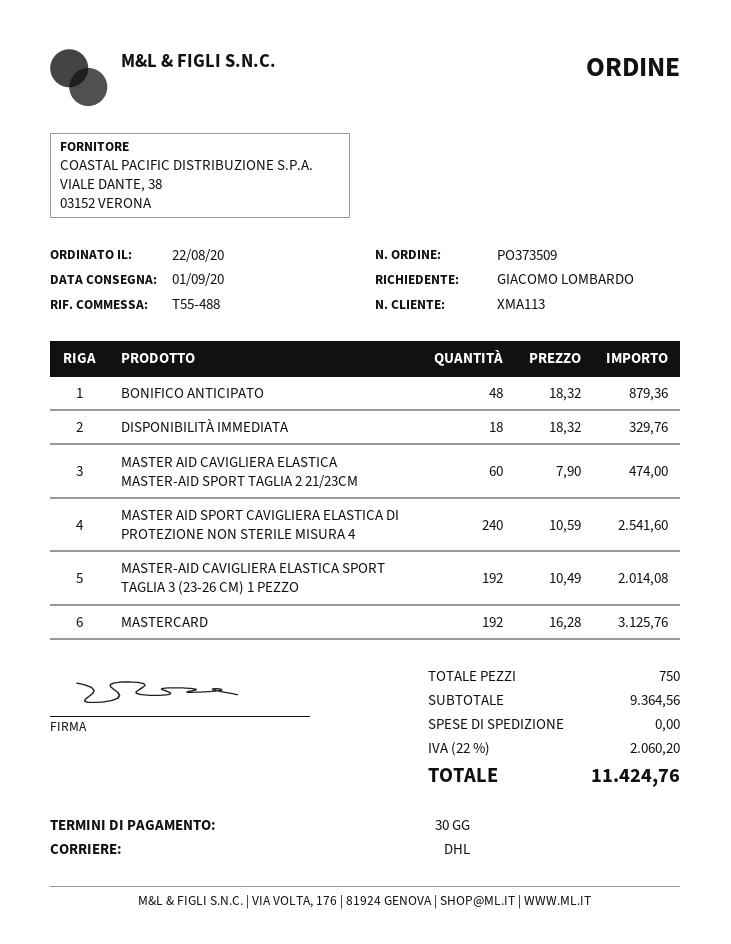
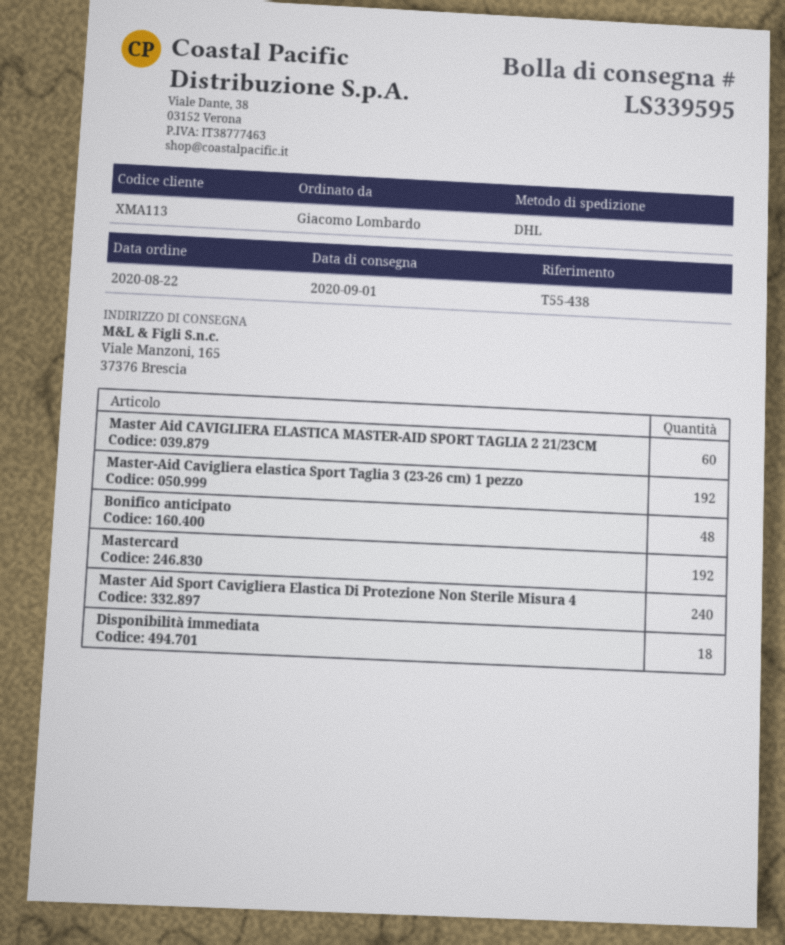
reference: T55-488 -> T55-438

